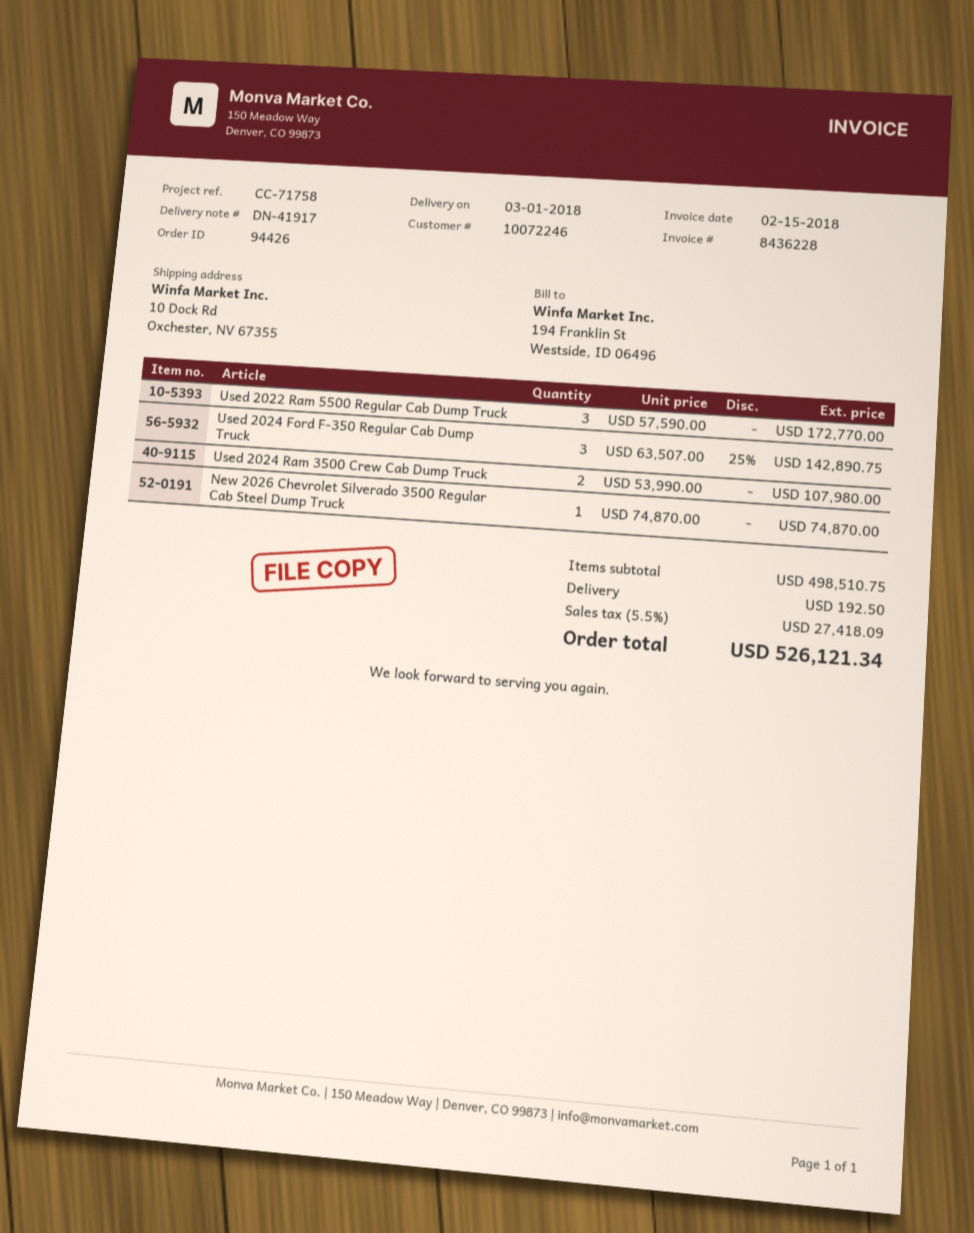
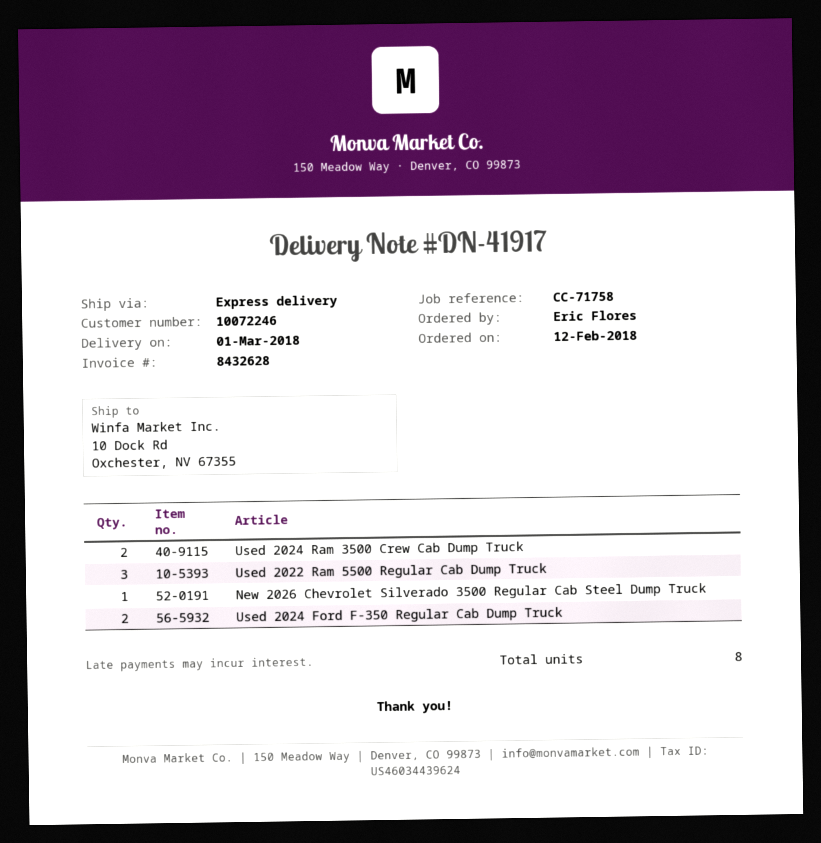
invoice number: 8436228 -> 8432628
Used 2024 Ford F-350 Regular Cab Dump Truck: 3 -> 2

